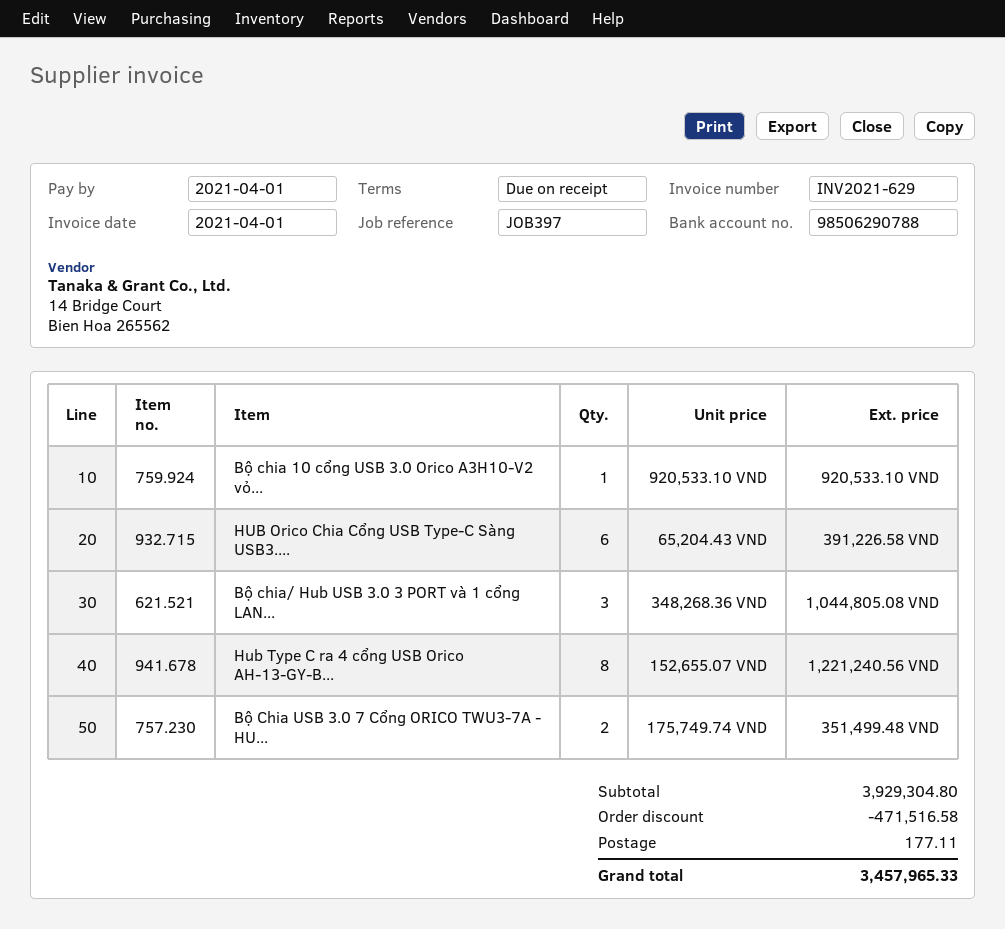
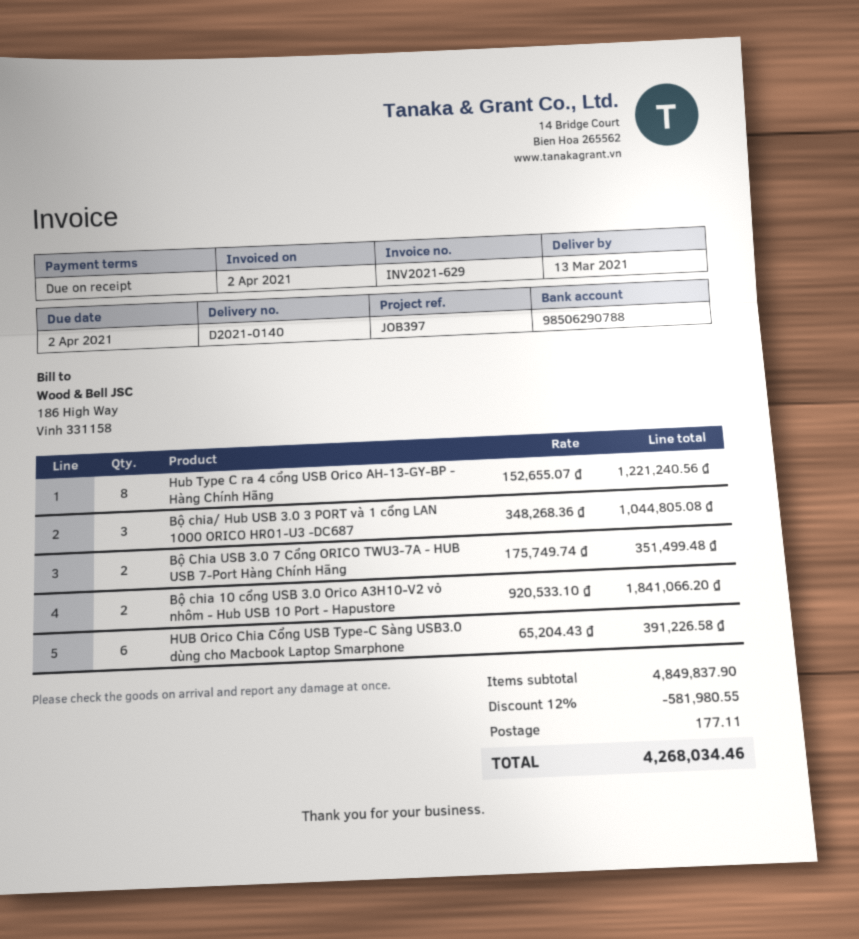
invoice date: 2021-04-01 -> 2021-04-02
due date: 2021-04-01 -> 2021-04-02
Bộ chia 10 cổng USB 3.0 Orico A3H10-V2 vỏ...: 1 x 920533.10 = 920533.10 -> 2 x 920533.10 = 1841066.20
subtotal: 3929304.80 -> 4849837.90
discount: 471516.58 -> 581980.55
total: 3457965.33 -> 4268034.46

